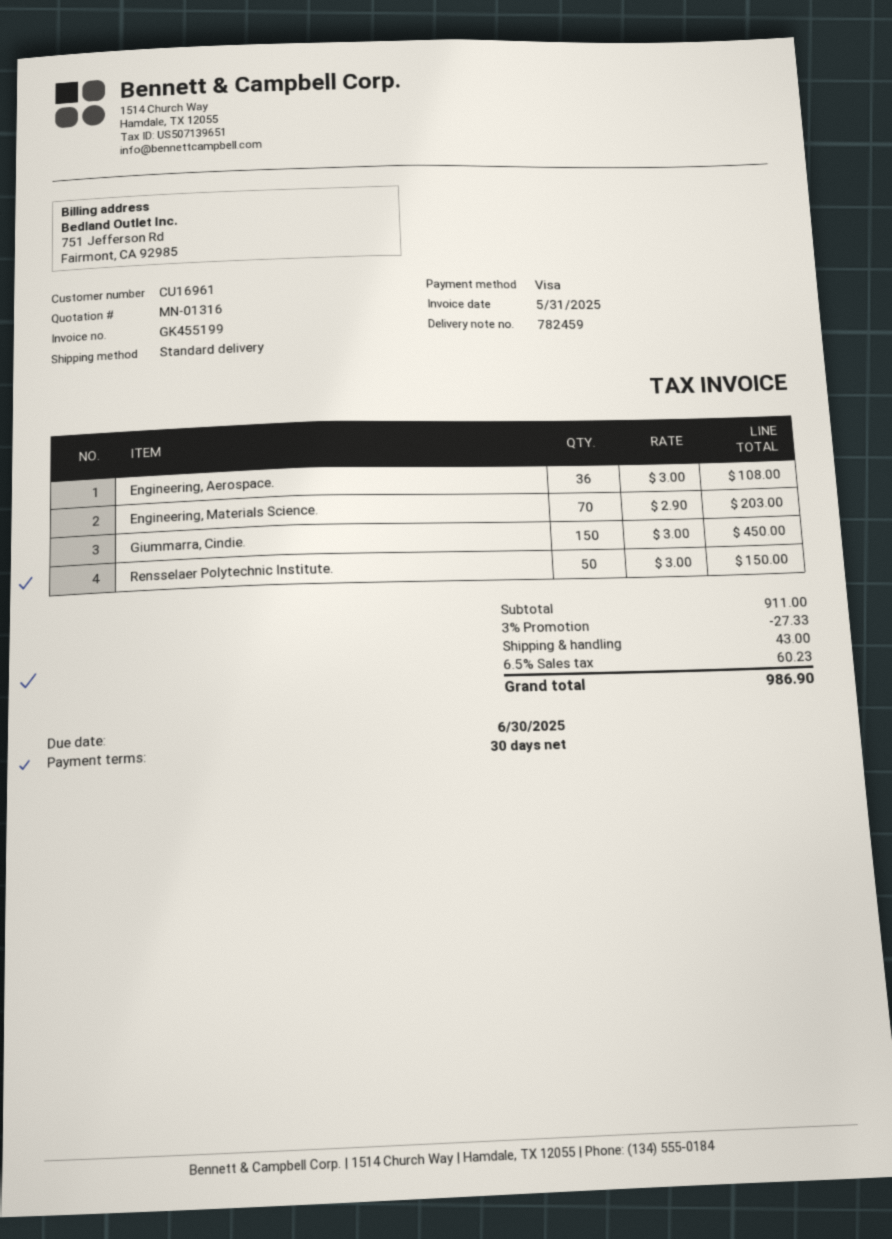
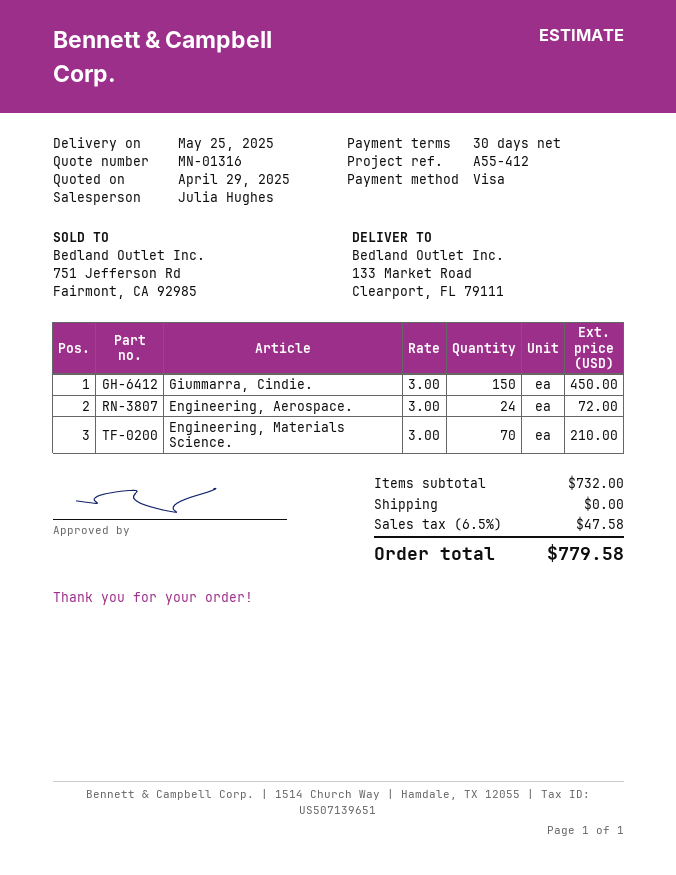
Engineering, Aerospace.: 36 x 3.00 = 108.00 -> 24 x 3.00 = 72.00
Engineering, Materials Science.: 70 x 2.90 = 203.00 -> 70 x 3.00 = 210.00
Rensselaer Polytechnic Institute.: 50 x 3.00 = 150.00 -> none
subtotal: 911.00 -> 732.00
discount: 3% = 27.33 -> none
shipping: 43.00 -> 0.00
tax: 6.5% = 60.23 -> 6.5% = 47.58
total: 986.90 -> 779.58

